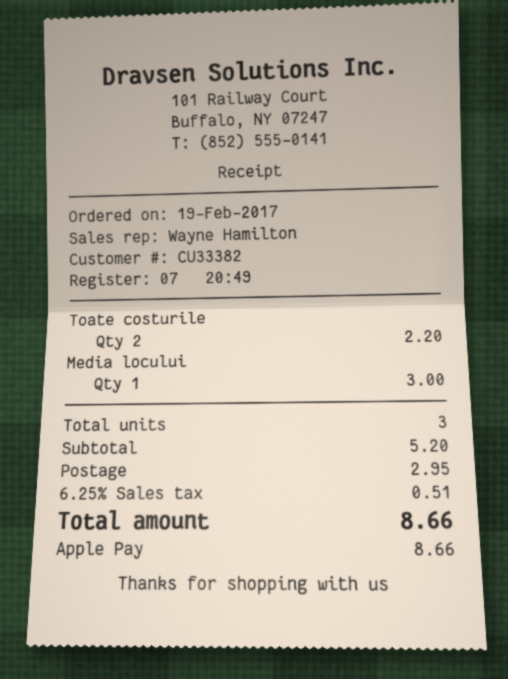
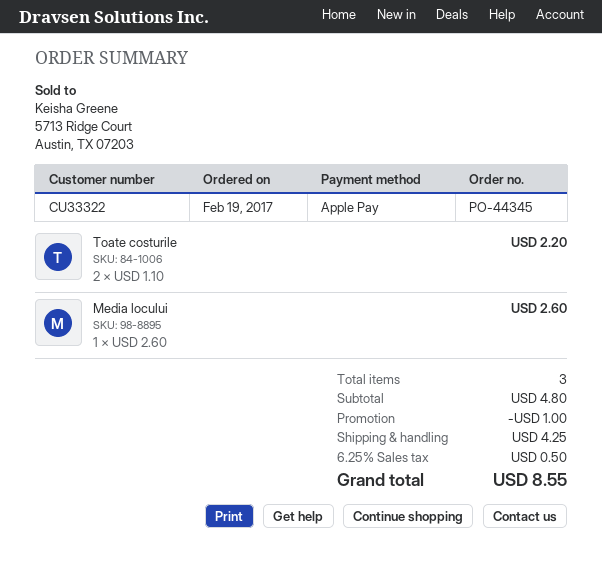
customer number: CU33382 -> CU33322
Media locului: 1 for 3.00 -> 1 for 2.60
subtotal: 5.20 -> 4.80
discount: none -> 1.00
shipping: 2.95 -> 4.25
tax: 6.25% = 0.51 -> 6.25% = 0.50
total: 8.66 -> 8.55

